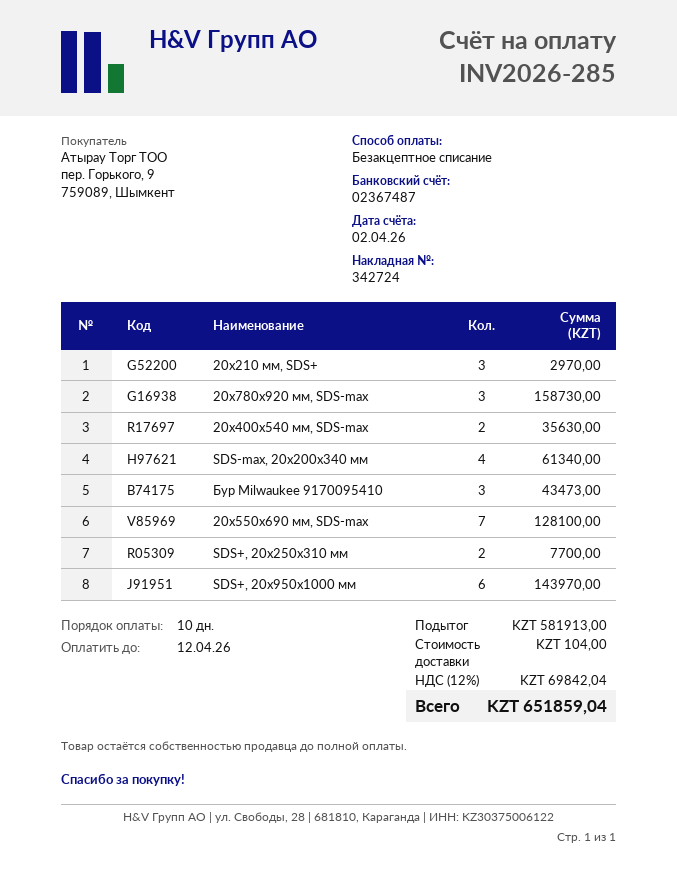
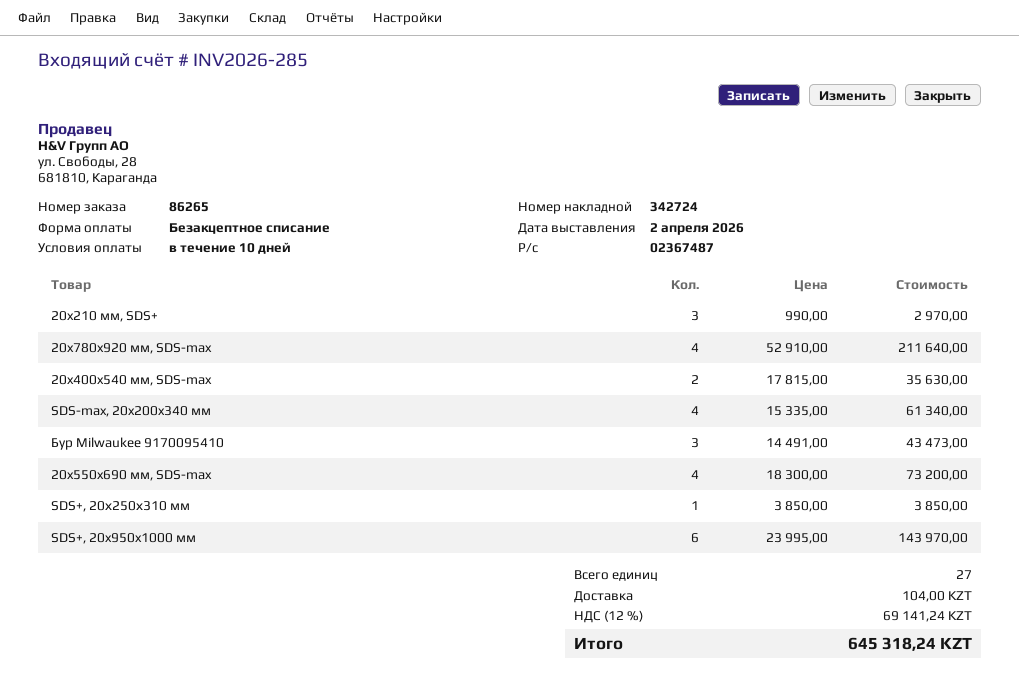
20x780x920 мм, SDS-max: 3 for 158730.00 -> 4 for 211640.00
20x550x690 мм, SDS-max: 7 for 128100.00 -> 4 for 73200.00
SDS+, 20х250х310 мм: 2 for 7700.00 -> 1 for 3850.00
tax: 12% = 69842.04 -> 12% = 69141.24
total: 651859.04 -> 645318.24

